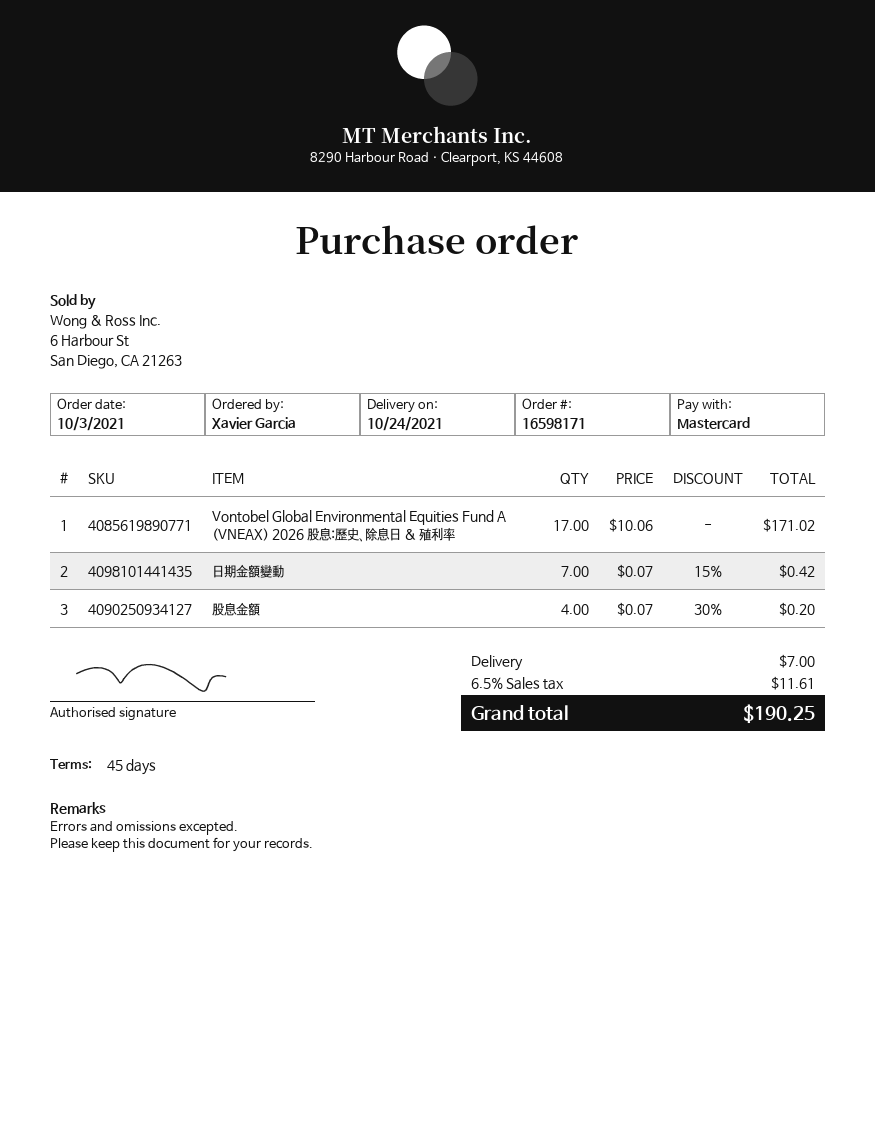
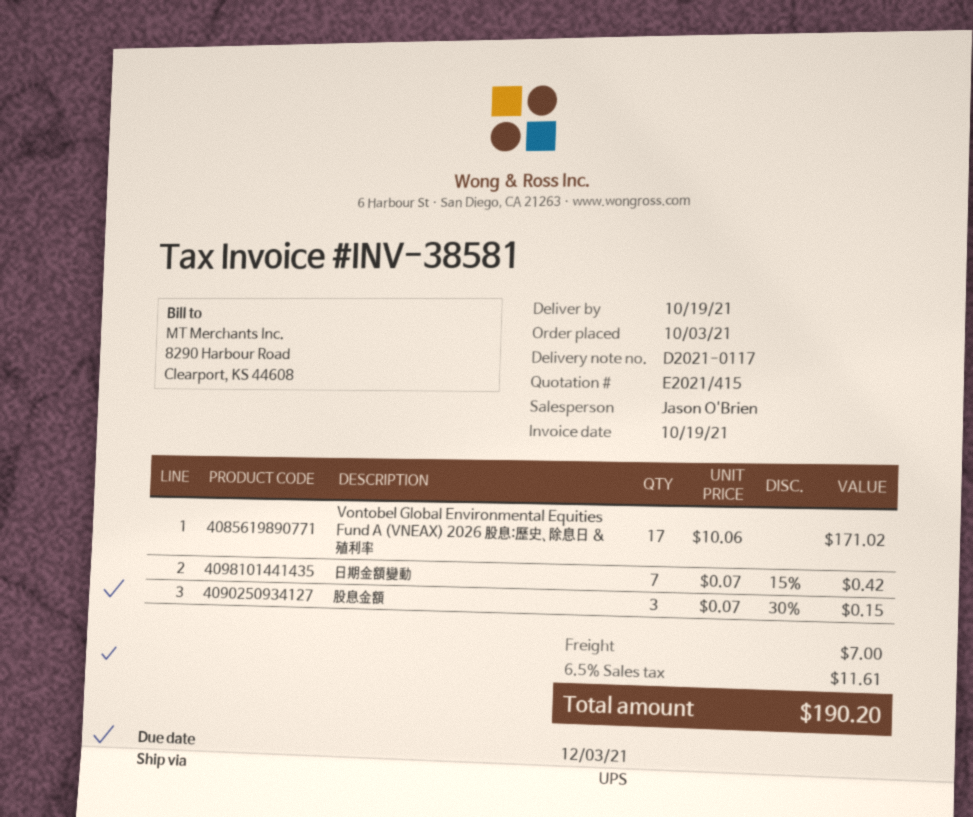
delivery date: 2021-10-24 -> 2021-10-19
股息金額: 4 x 0.07 - 30% = 0.20 -> 3 x 0.07 - 30% = 0.15
total: 190.25 -> 190.20

